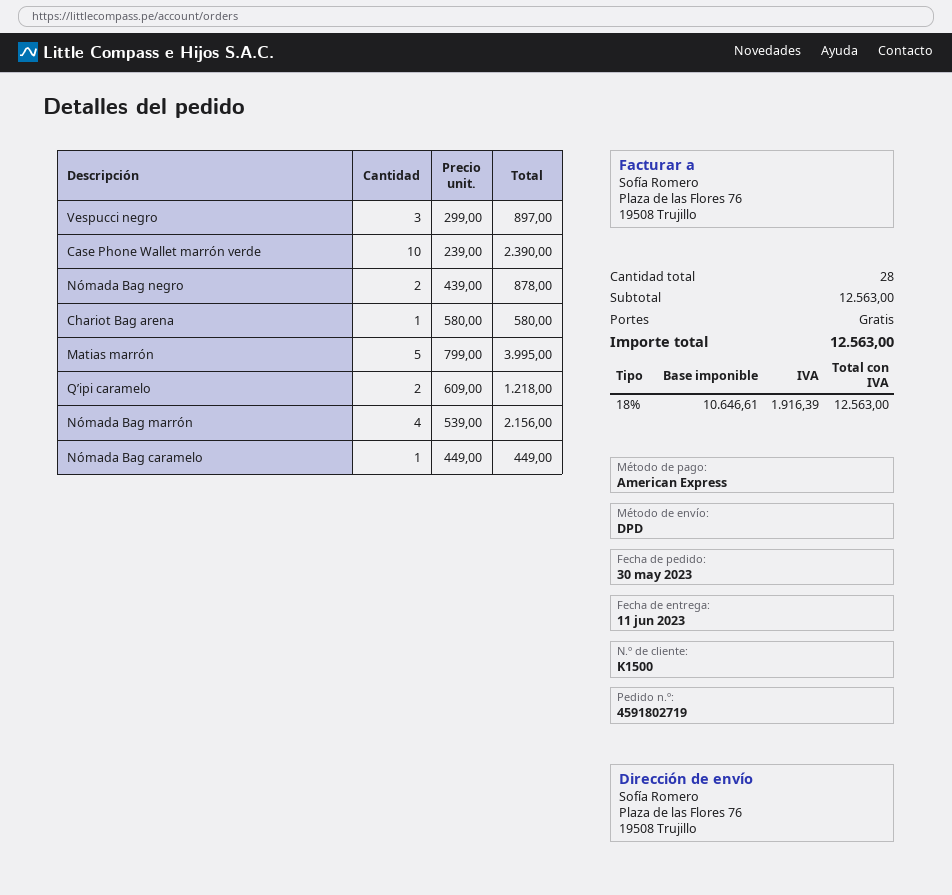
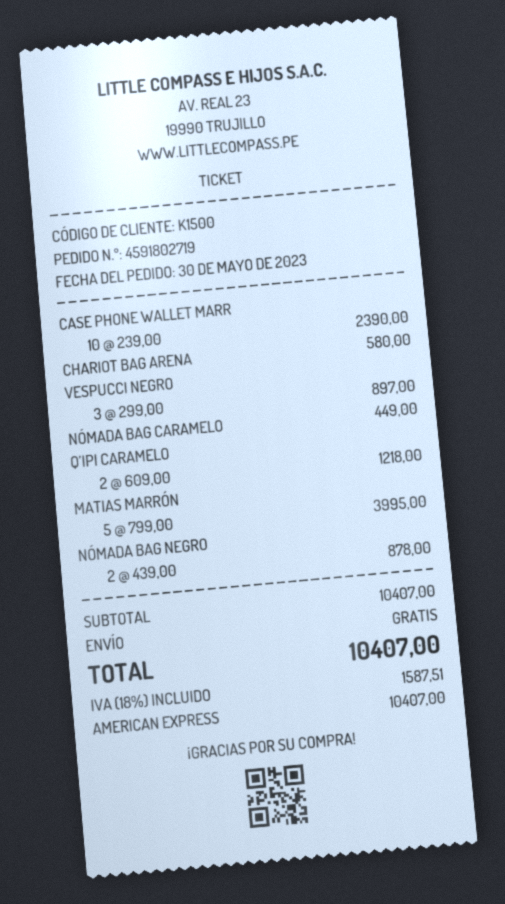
Nómada Bag marrón: 4 x 539.00 = 2156.00 -> none
subtotal: 12563.00 -> 10407.00
tax: 18% = 1916.39 -> 18% = 1587.51
total: 12563.00 -> 10407.00

